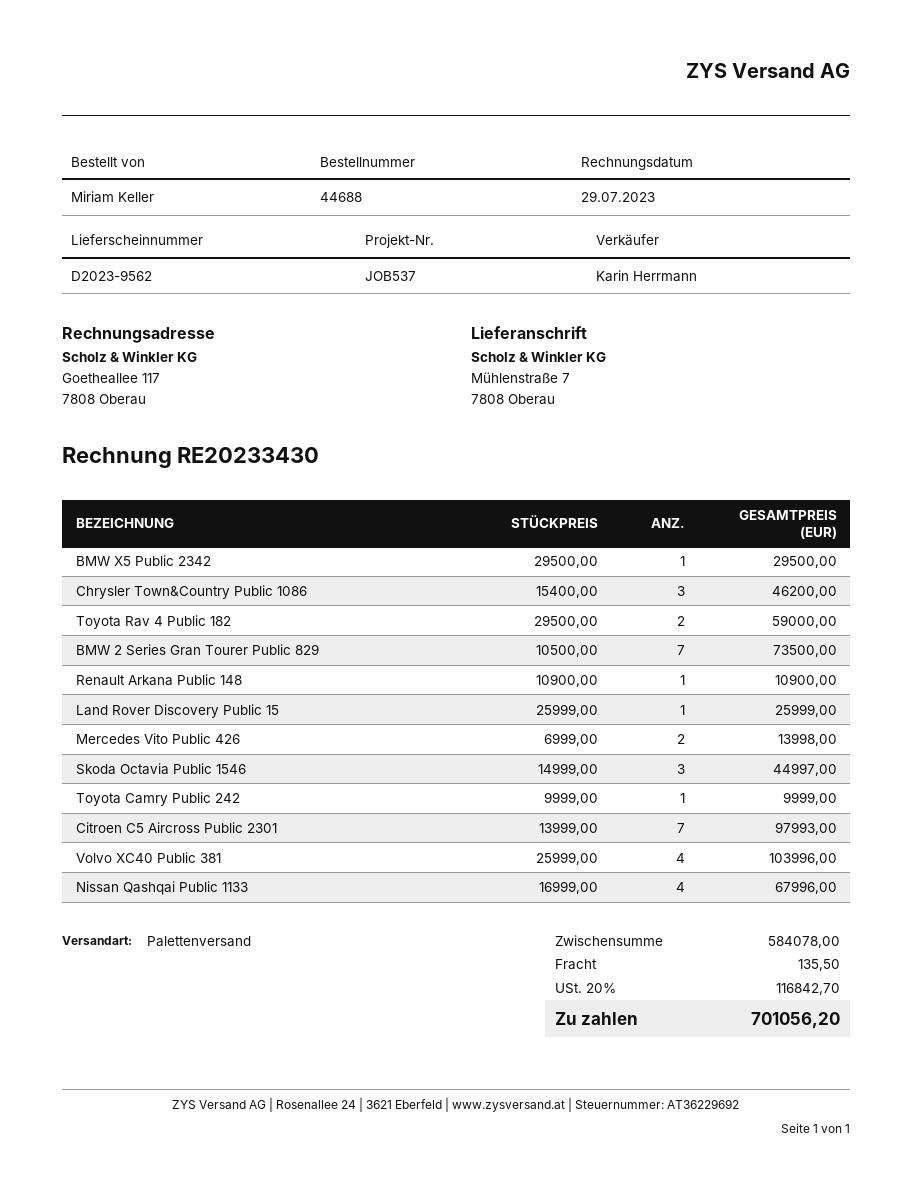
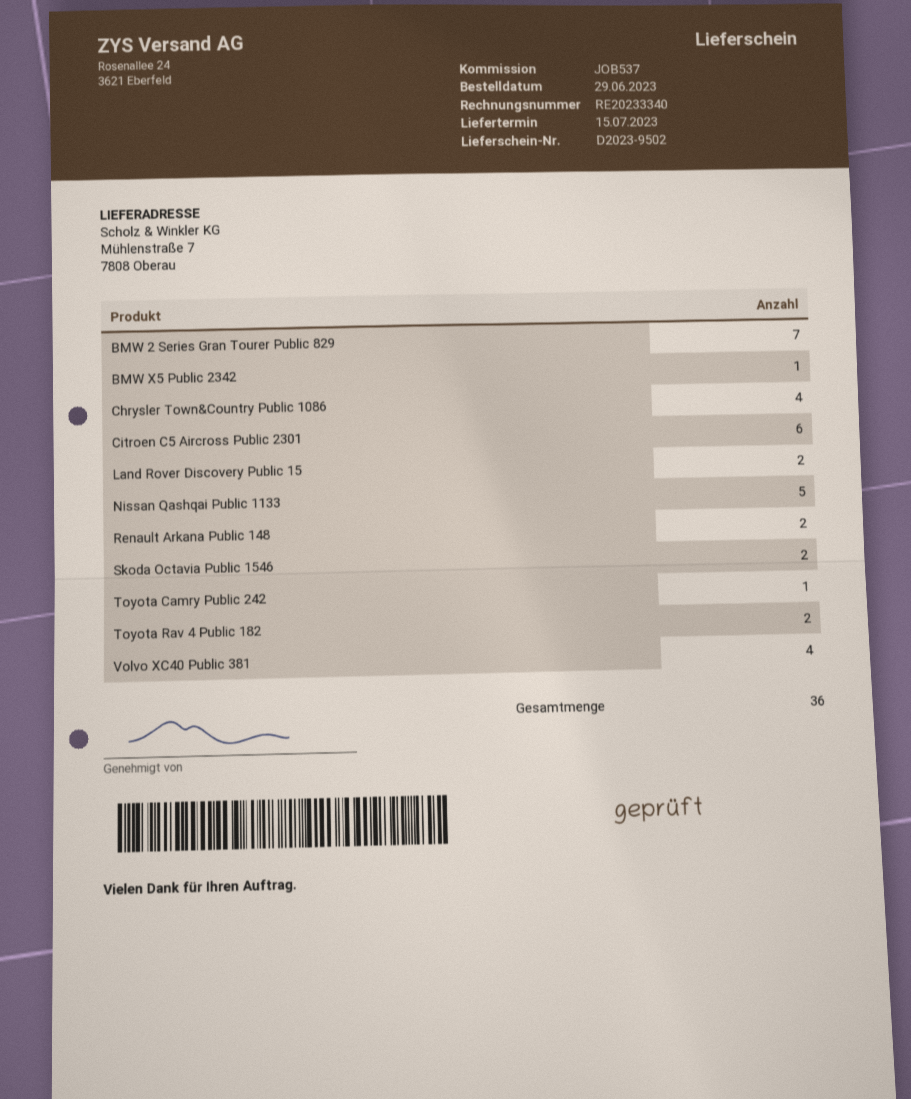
delivery note number: D2023-9562 -> D2023-9502
invoice number: RE20233430 -> RE20233340
Chrysler Town&Country Public 1086: 3 -> 4
Renault Arkana Public 148: 1 -> 2
Land Rover Discovery Public 15: 1 -> 2
Mercedes Vito Public 426: 2 -> none
Skoda Octavia Public 1546: 3 -> 2
Citroen C5 Aircross Public 2301: 7 -> 6
Nissan Qashqai Public 1133: 4 -> 5

